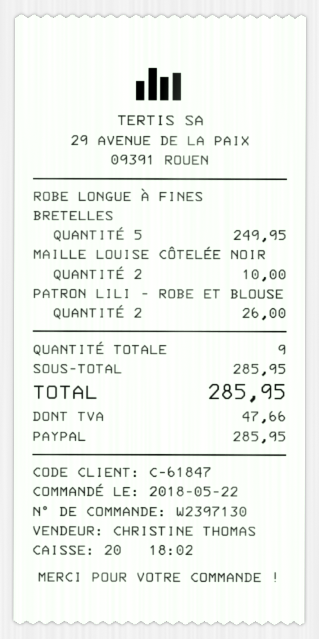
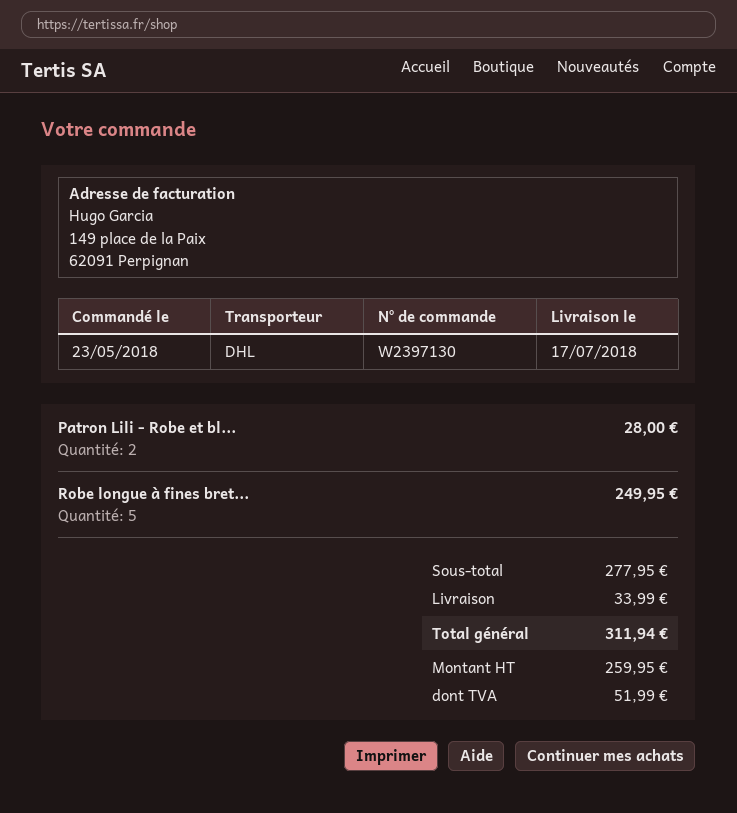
order date: 2018-05-22 -> 2018-05-23
MAILLE LOUISE CÔTELÉE NOIR: 2 for 10.00 -> none
PATRON LILI - ROBE ET BLOUSE: 2 for 26.00 -> 2 for 28.00
subtotal: 285.95 -> 277.95
shipping: none -> 33.99
tax: 47.66 -> 51.99
total: 285.95 -> 311.94

